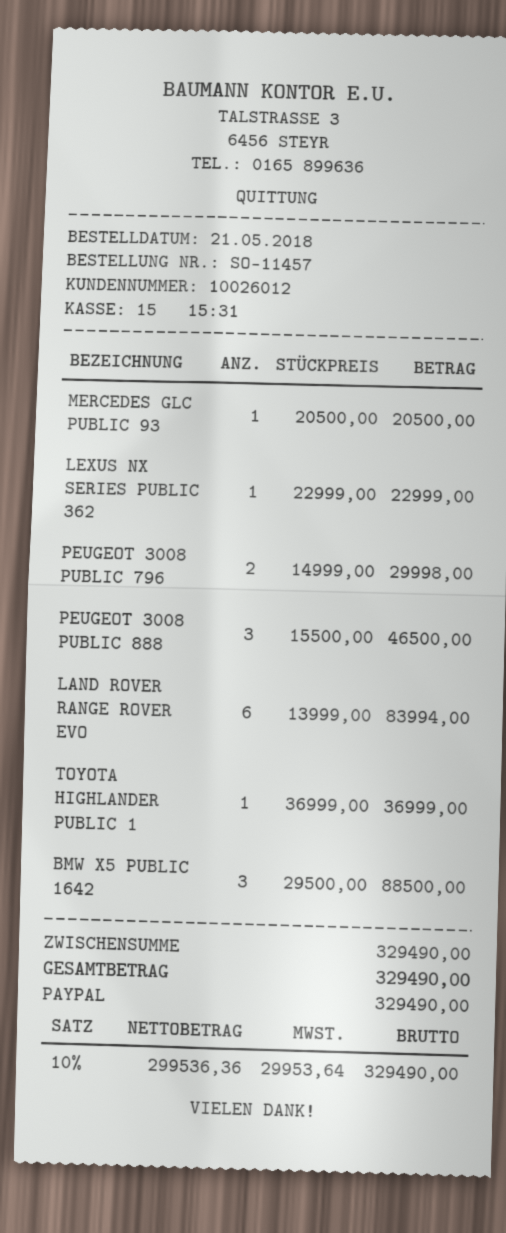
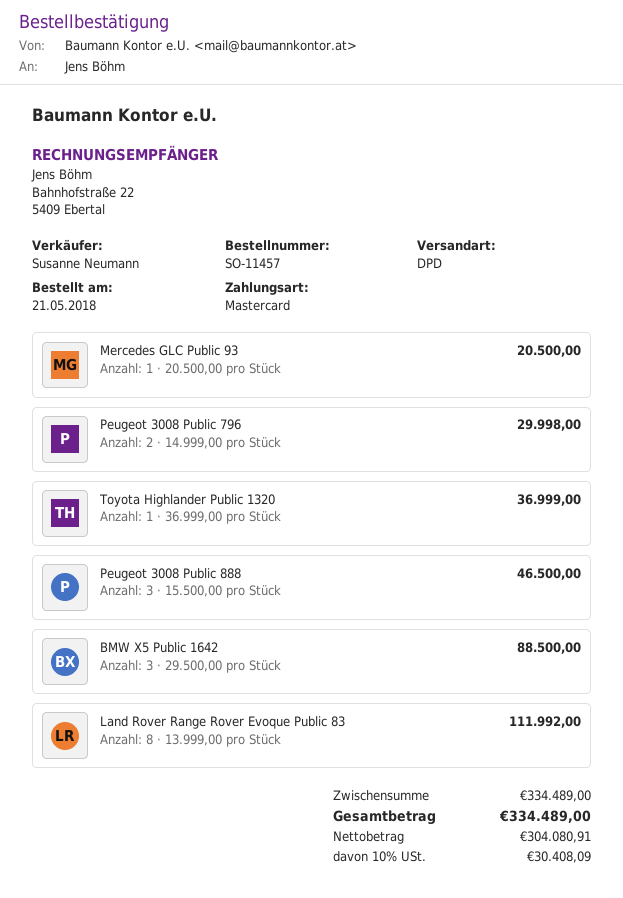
payment method: PayPal -> Mastercard
LEXUS NX SERIES PUBLIC 362: 1 x 22999.00 = 22999.00 -> none
LAND ROVER RANGE ROVER EVO: 6 x 13999.00 = 83994.00 -> 8 x 13999.00 = 111992.00
subtotal: 329490.00 -> 334489.00
net: 299536.36 -> 304080.91
tax: 10% = 29953.64 -> 10% = 30408.09
total: 329490.00 -> 334489.00

